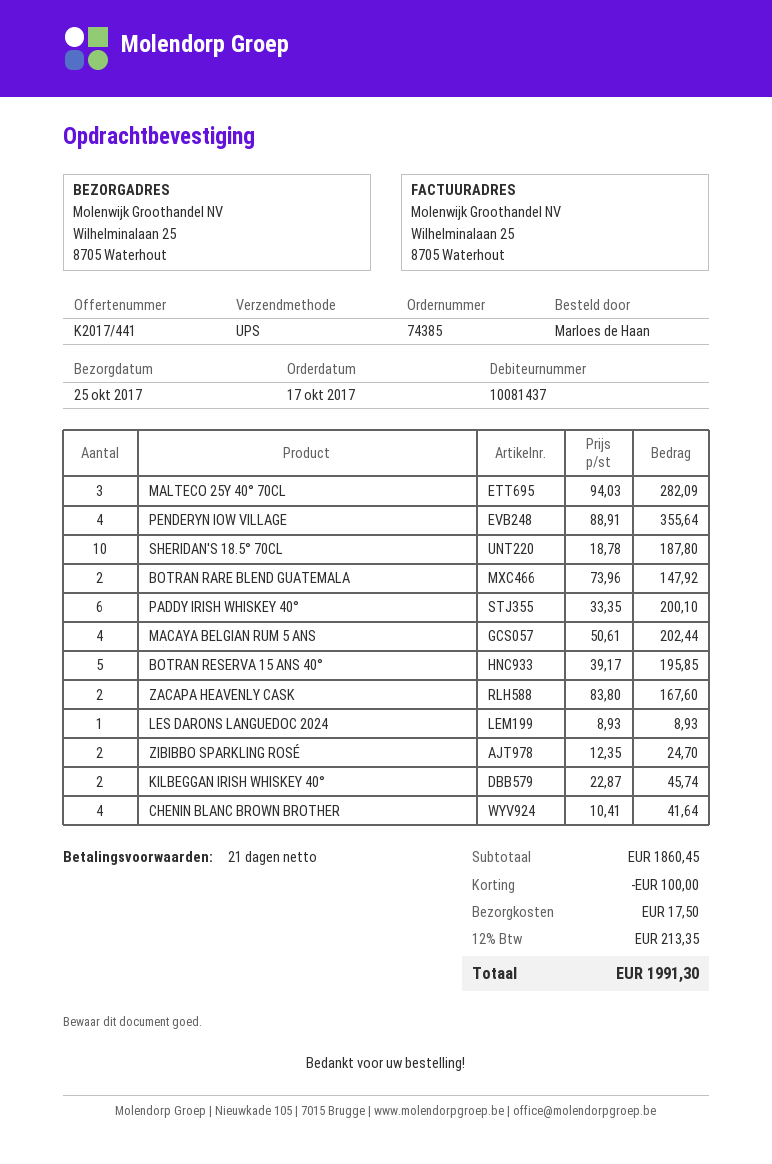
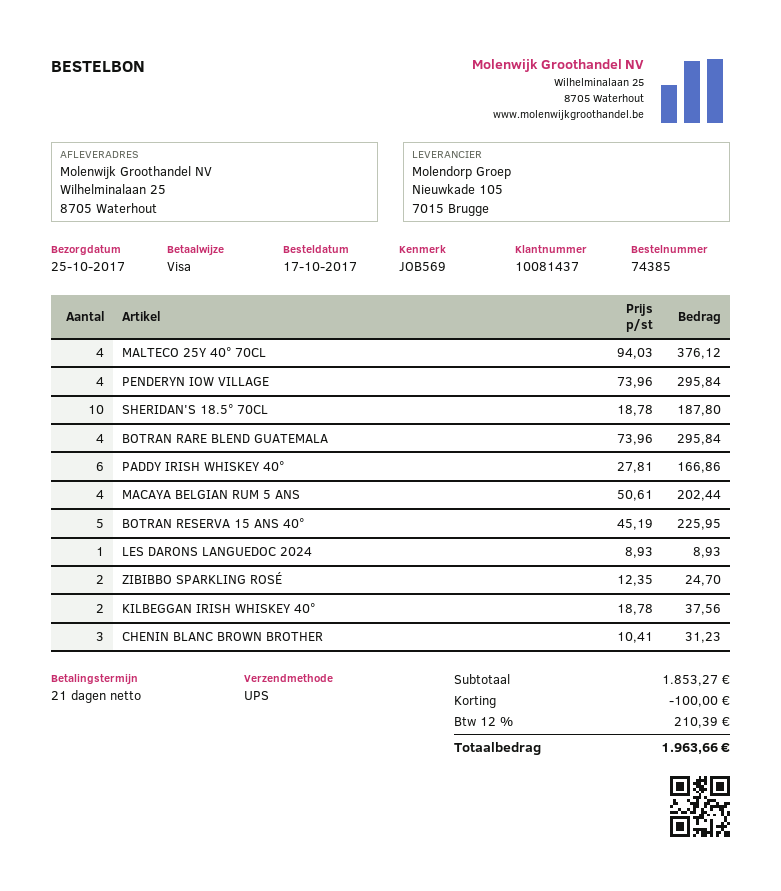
MALTECO 25Y 40° 70CL: 3 x 94.03 = 282.09 -> 4 x 94.03 = 376.12
PENDERYN IOW VILLAGE: 4 x 88.91 = 355.64 -> 4 x 73.96 = 295.84
BOTRAN RARE BLEND GUATEMALA: 2 x 73.96 = 147.92 -> 4 x 73.96 = 295.84
PADDY IRISH WHISKEY 40°: 6 x 33.35 = 200.10 -> 6 x 27.81 = 166.86
BOTRAN RESERVA 15 ANS 40°: 5 x 39.17 = 195.85 -> 5 x 45.19 = 225.95
ZACAPA HEAVENLY CASK: 2 x 83.80 = 167.60 -> none
KILBEGGAN IRISH WHISKEY 40°: 2 x 22.87 = 45.74 -> 2 x 18.78 = 37.56
CHENIN BLANC BROWN BROTHER: 4 x 10.41 = 41.64 -> 3 x 10.41 = 31.23
subtotal: 1860.45 -> 1853.27
shipping: 17.50 -> none
tax: 12% = 213.35 -> 12% = 210.39
total: 1991.30 -> 1963.66

